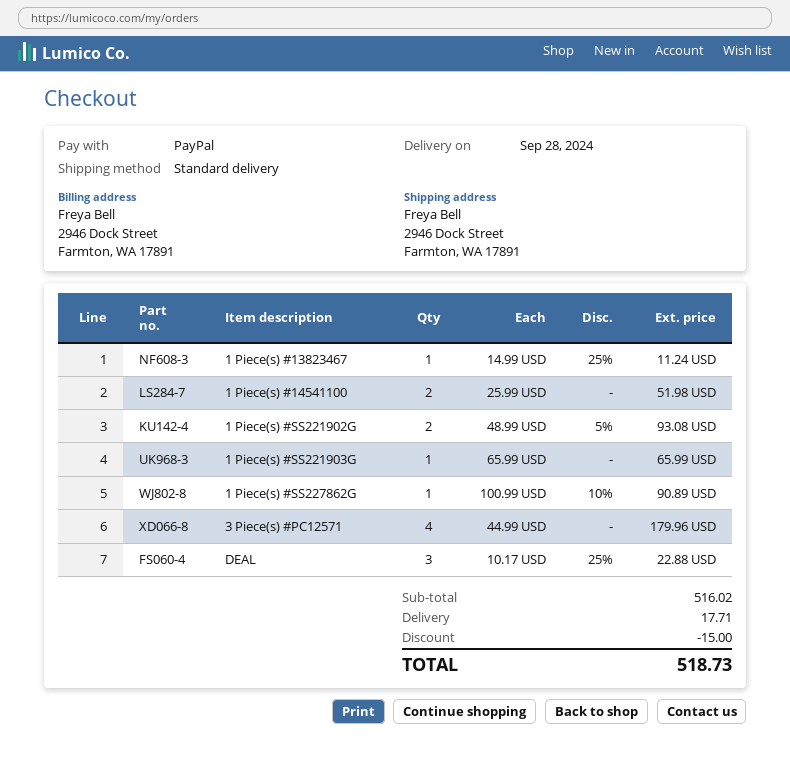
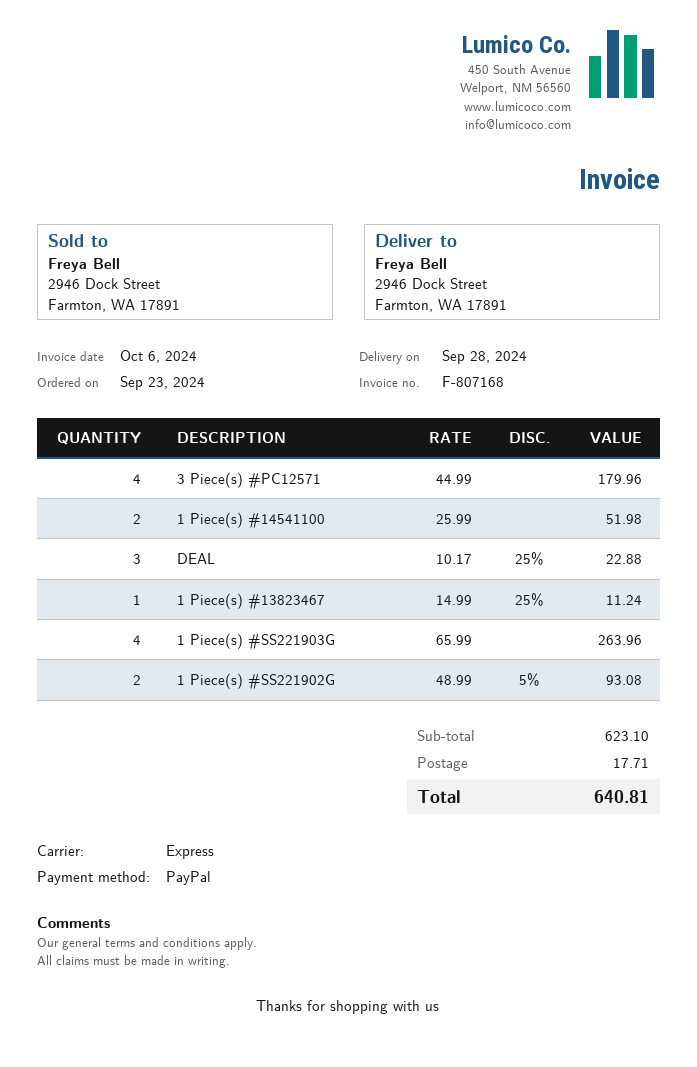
shipping method: standard -> express
1 Piece(s) #SS221903G: 1 x 65.99 = 65.99 -> 4 x 65.99 = 263.96
1 Piece(s) #SS227862G: 1 x 100.99 - 10% = 90.89 -> none
subtotal: 516.02 -> 623.10
discount: 15.00 -> none
total: 518.73 -> 640.81

